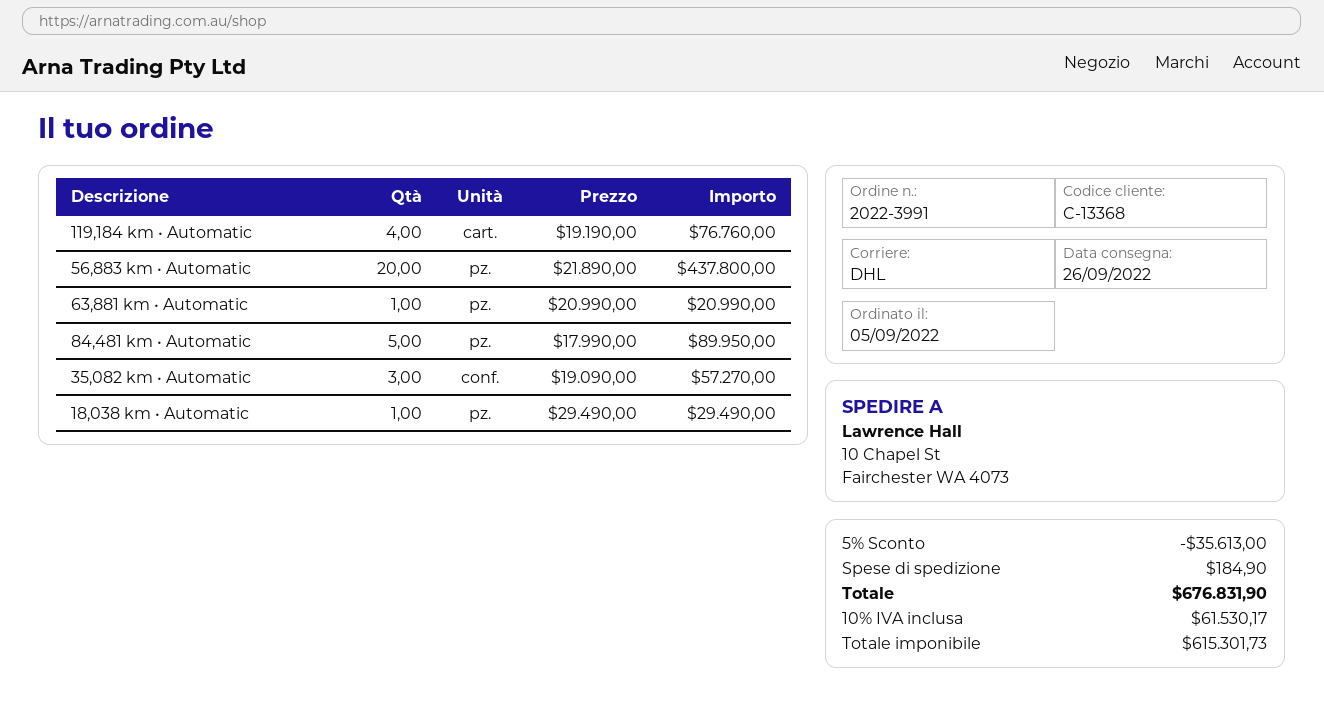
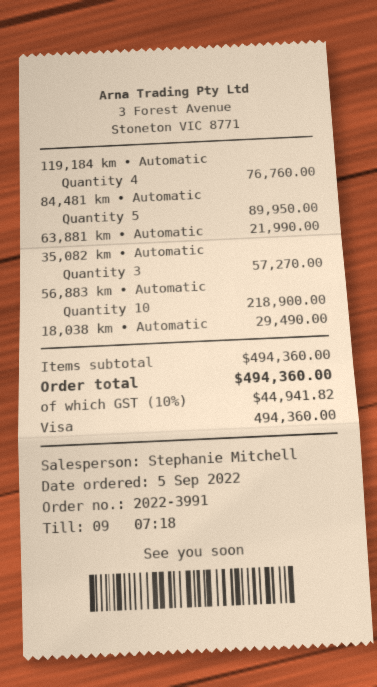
56,883 km • Automatic: 20 for 437800.00 -> 10 for 218900.00
63,881 km • Automatic: 1 for 20990.00 -> 1 for 21990.00
discount: 5% = 35613.00 -> none
shipping: 184.90 -> none
tax: 10% = 61530.17 -> 10% = 44941.82
total: 676831.90 -> 494360.00

